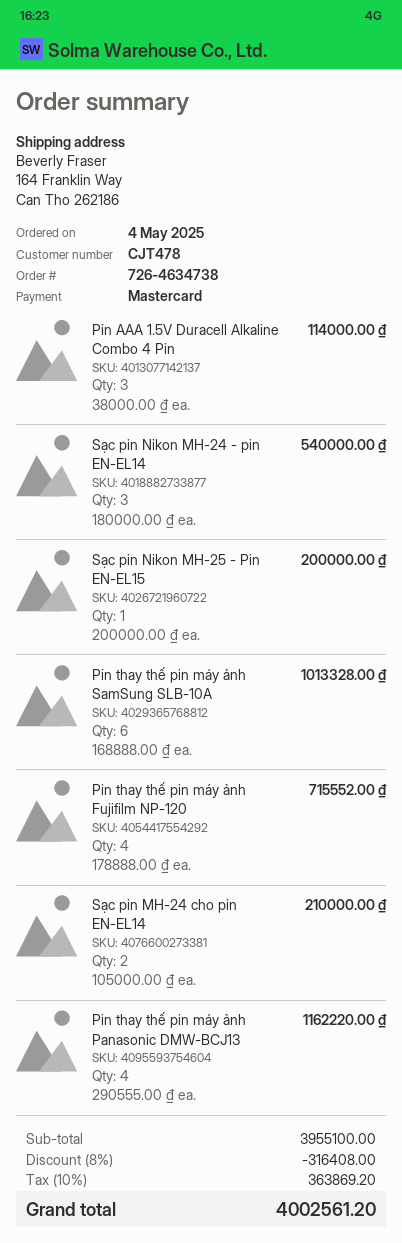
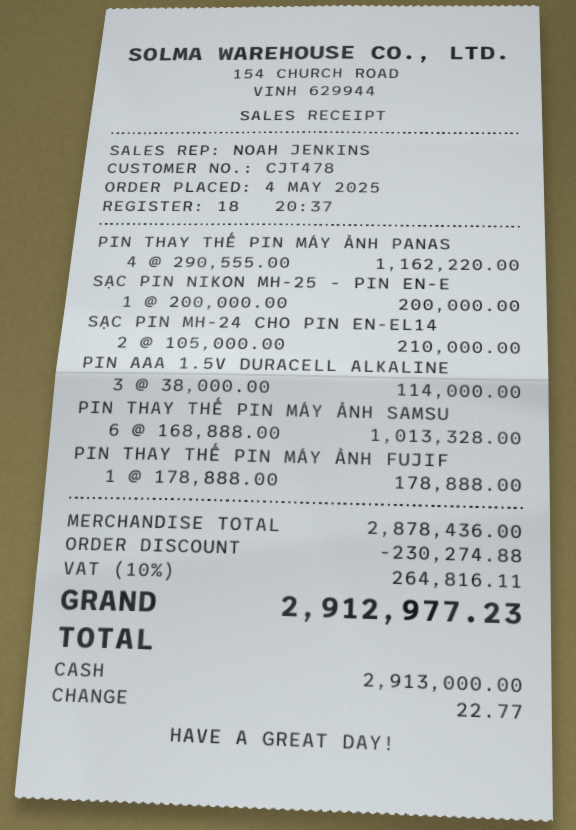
payment method: Mastercard -> cash
Sạc pin Nikon MH-24 - pin EN-EL14: 3 x 180000.00 = 540000.00 -> none
Pin thay thế pin máy ảnh Fujifilm NP-120: 4 x 178888.00 = 715552.00 -> 1 x 178888.00 = 178888.00
subtotal: 3955100.00 -> 2878436.00
discount: 316408.00 -> 230274.88
tax: 10% = 363869.20 -> 10% = 264816.11
total: 4002561.20 -> 2912977.23

